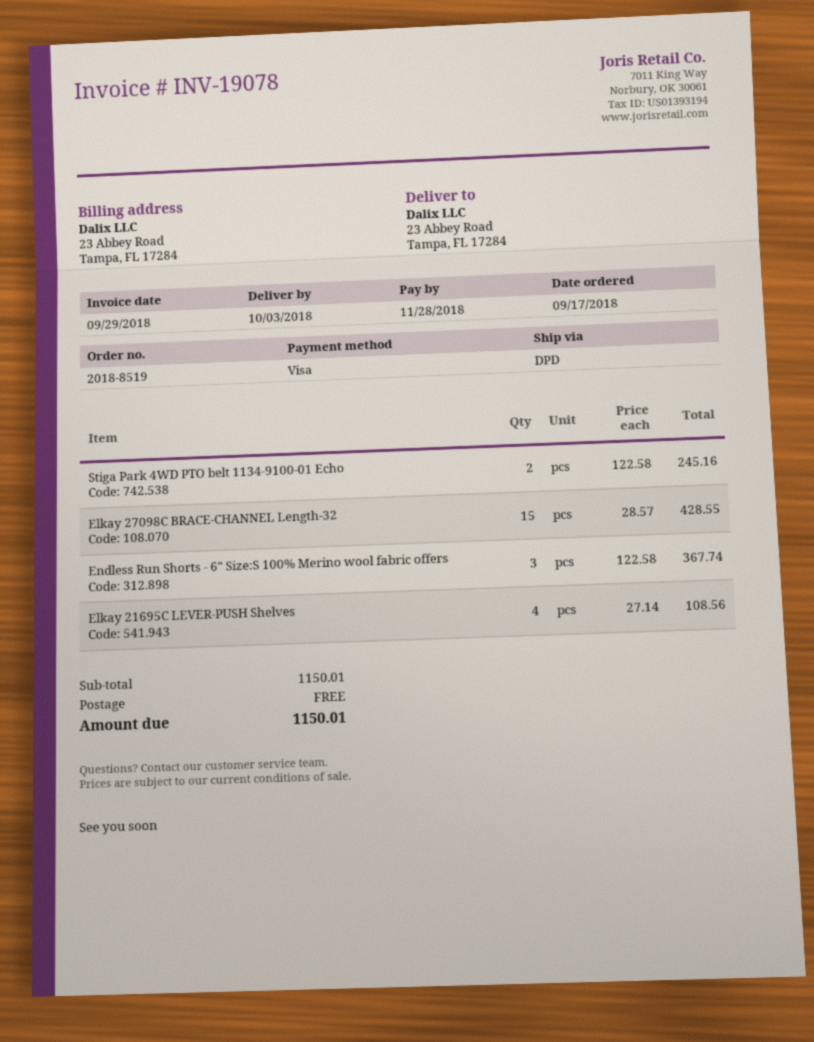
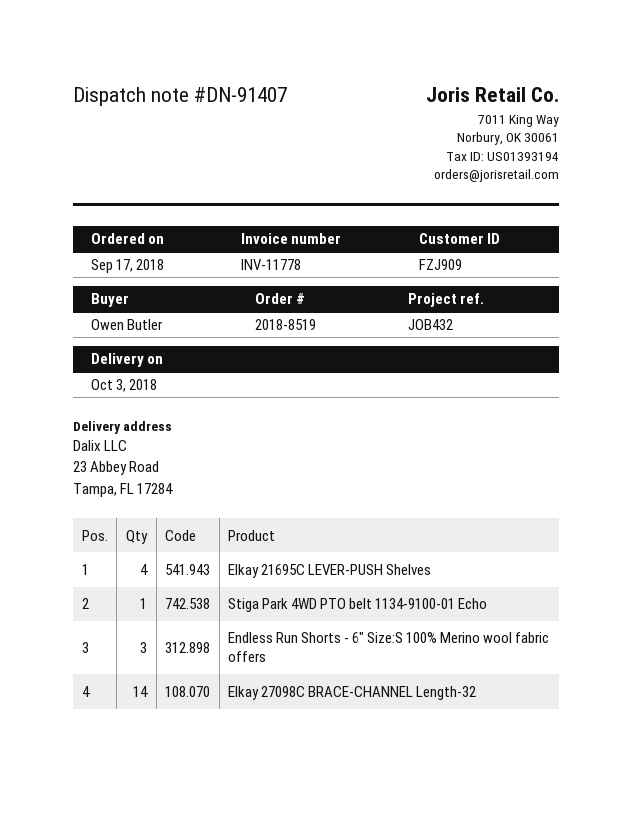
invoice number: INV-19078 -> INV-11778
Stiga Park 4WD PTO belt 1134-9100-01 Echo: 2 -> 1
Elkay 27098C BRACE-CHANNEL Length-32: 15 -> 14

